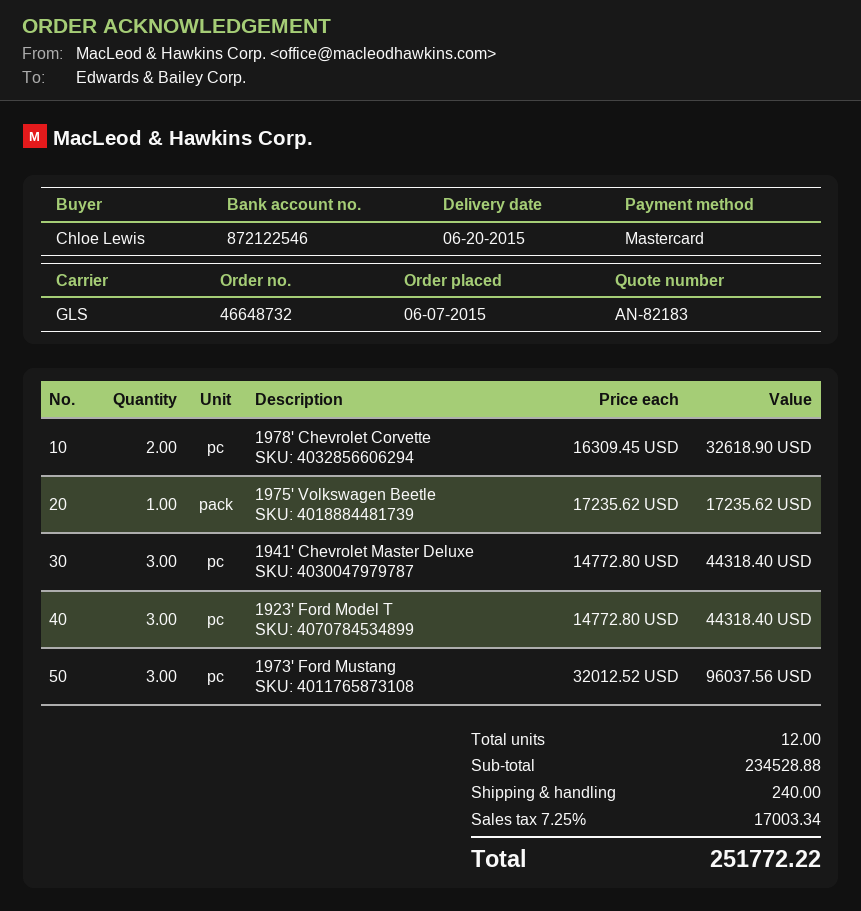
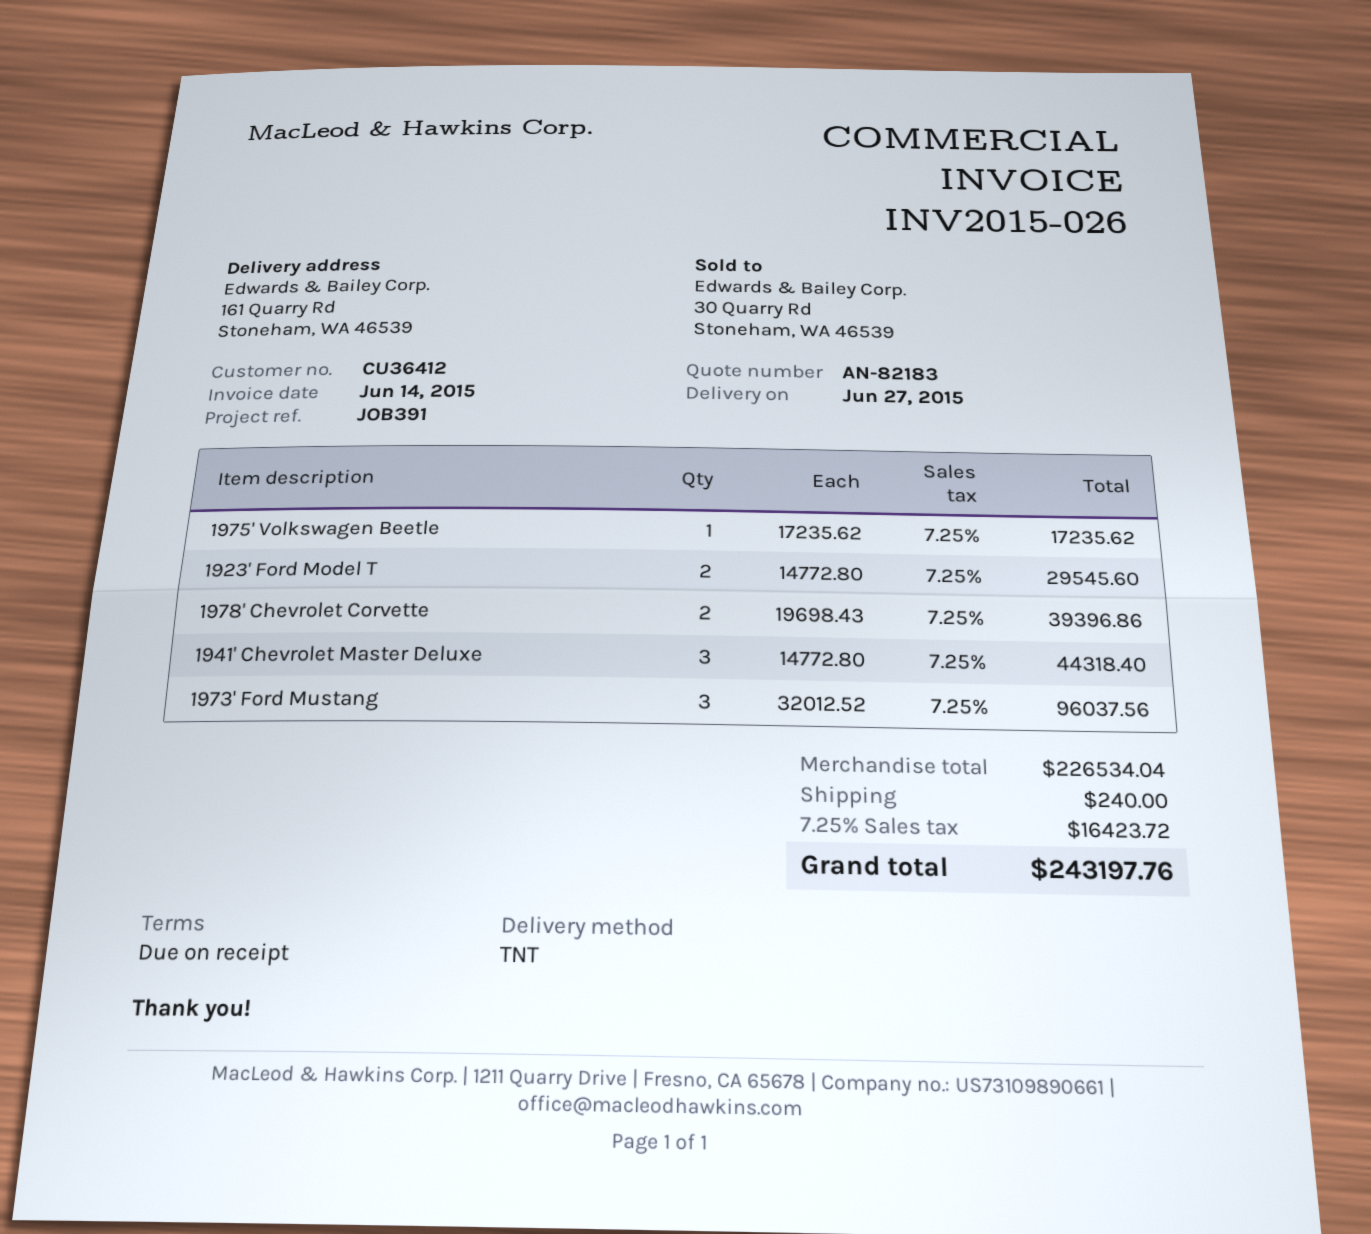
delivery date: 2015-06-20 -> 2015-06-27
shipping method: GLS -> TNT
1978' Chevrolet Corvette: 2 x 16309.45 = 32618.90 -> 2 x 19698.43 = 39396.86
1923' Ford Model T: 3 x 14772.80 = 44318.40 -> 2 x 14772.80 = 29545.60
subtotal: 234528.88 -> 226534.04
tax: 7.25% = 17003.34 -> 7.25% = 16423.72
total: 251772.22 -> 243197.76

